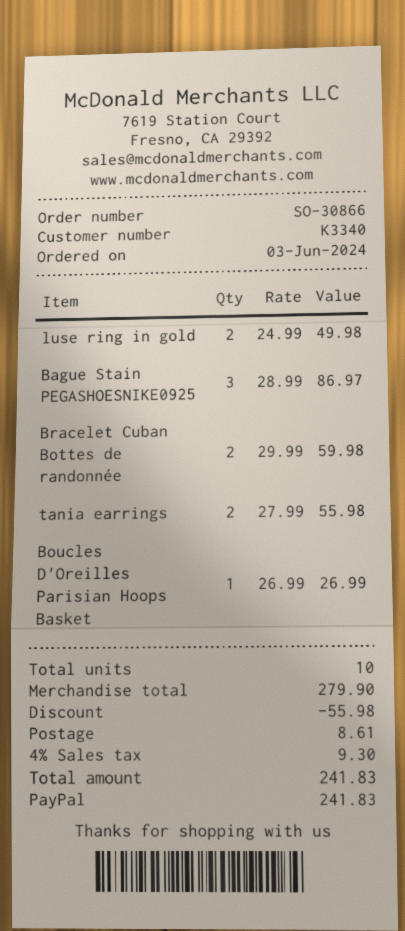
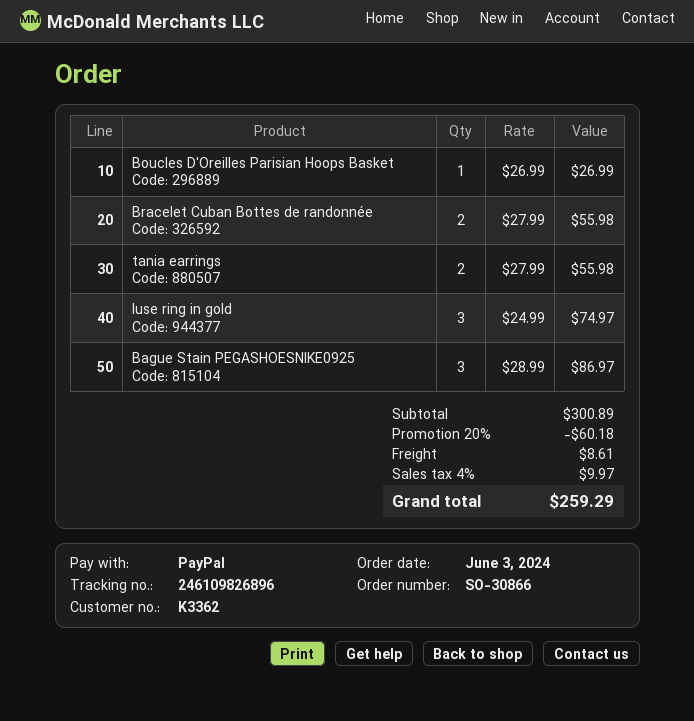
customer number: K3340 -> K3362
luse ring in gold: 2 x 24.99 = 49.98 -> 3 x 24.99 = 74.97
Bracelet Cuban Bottes de randonnée: 2 x 29.99 = 59.98 -> 2 x 27.99 = 55.98
subtotal: 279.90 -> 300.89
discount: 55.98 -> 60.18
tax: 4% = 9.30 -> 4% = 9.97
total: 241.83 -> 259.29

